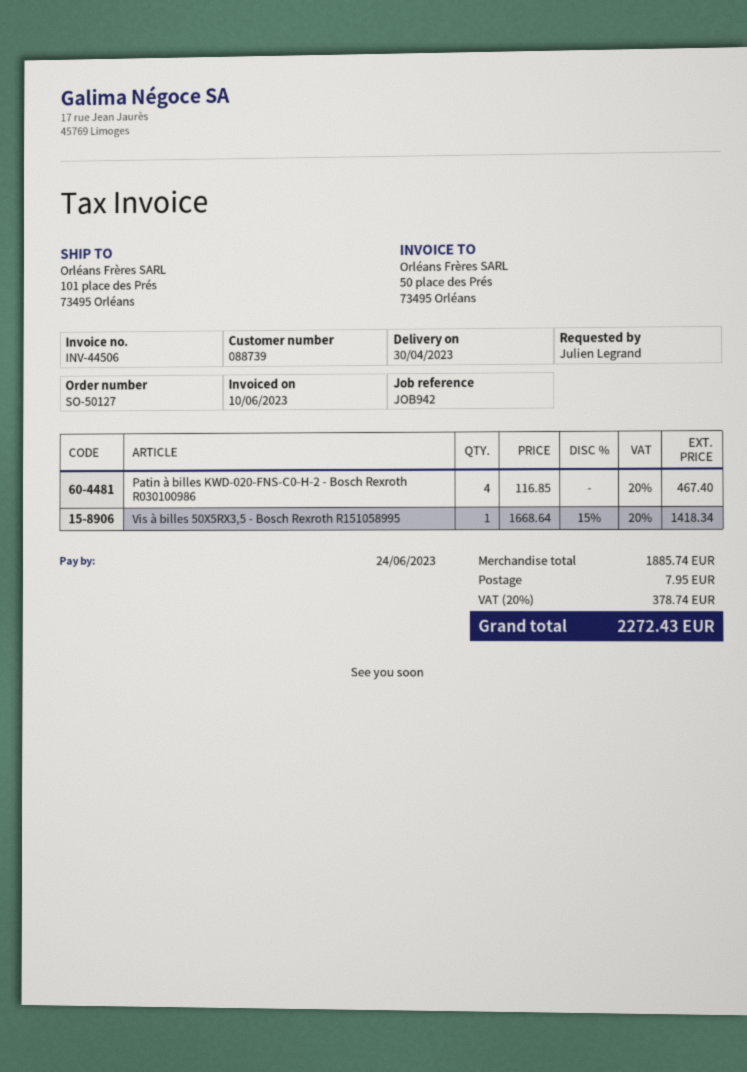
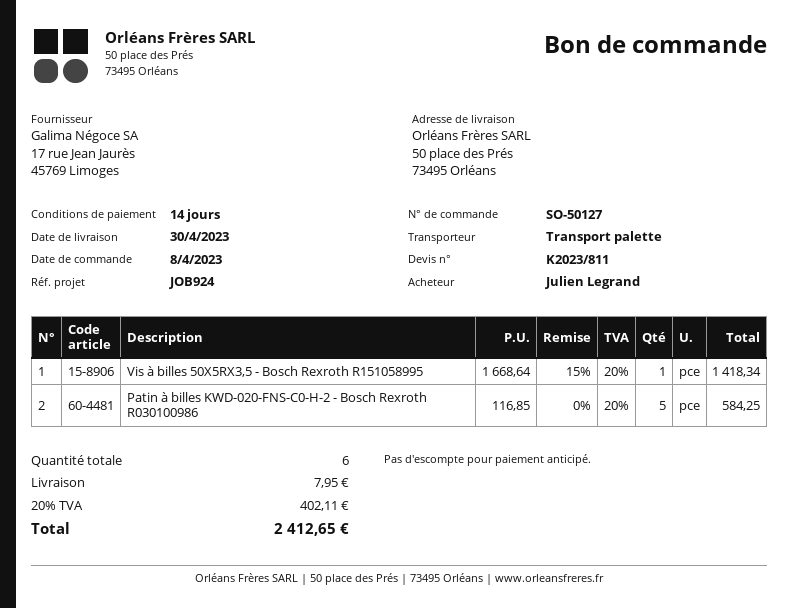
reference: JOB942 -> JOB924
ship to: 101 place des Prés, 73495 Orléans -> 50 place des Prés, 73495 Orléans
Patin à billes KWD-020-FNS-C0-H-2 - Bosch Rexroth R030100986: 4 x 116.85 = 467.40 -> 5 x 116.85 = 584.25
tax: 20% = 378.74 -> 20% = 402.11
total: 2272.43 -> 2412.65

